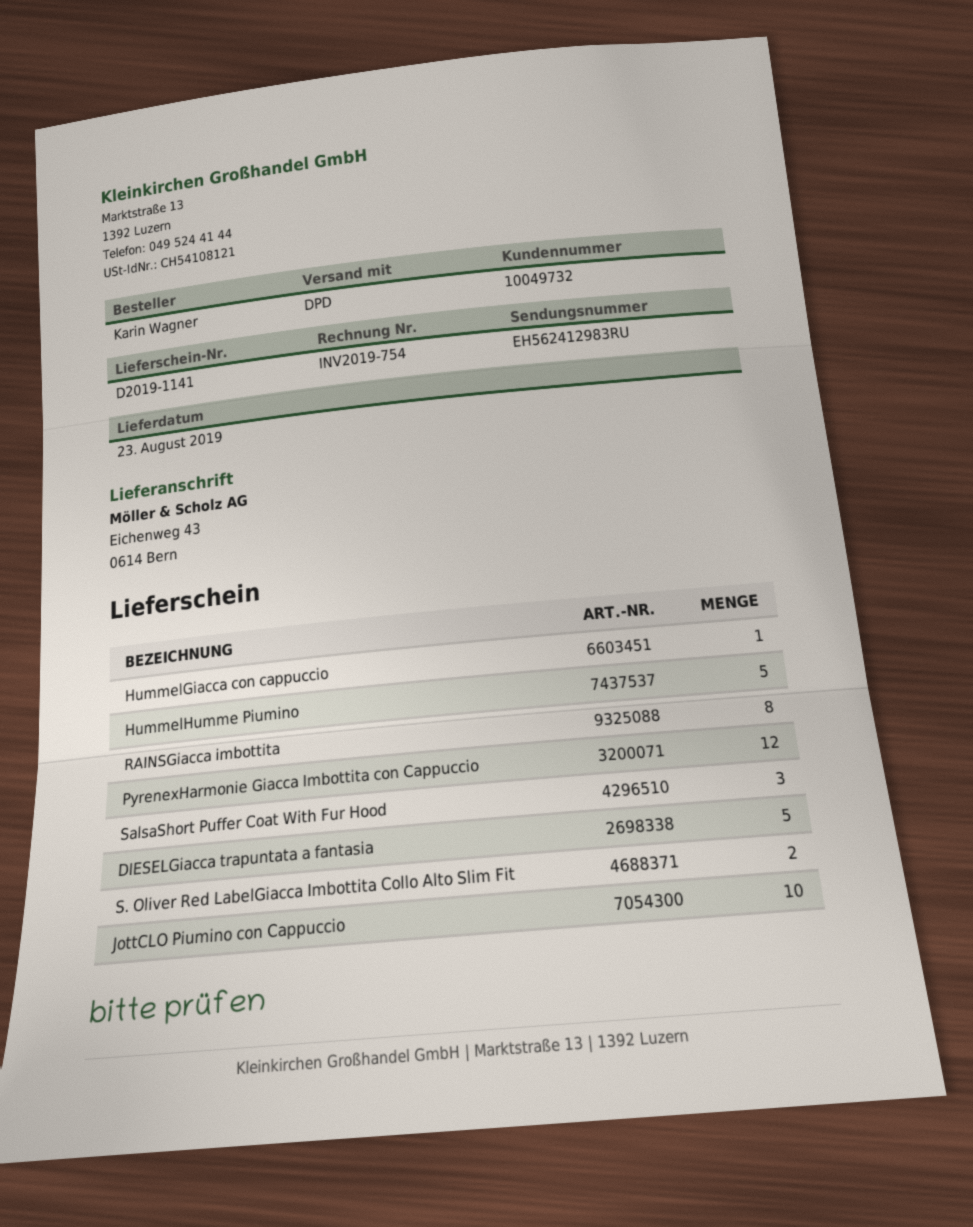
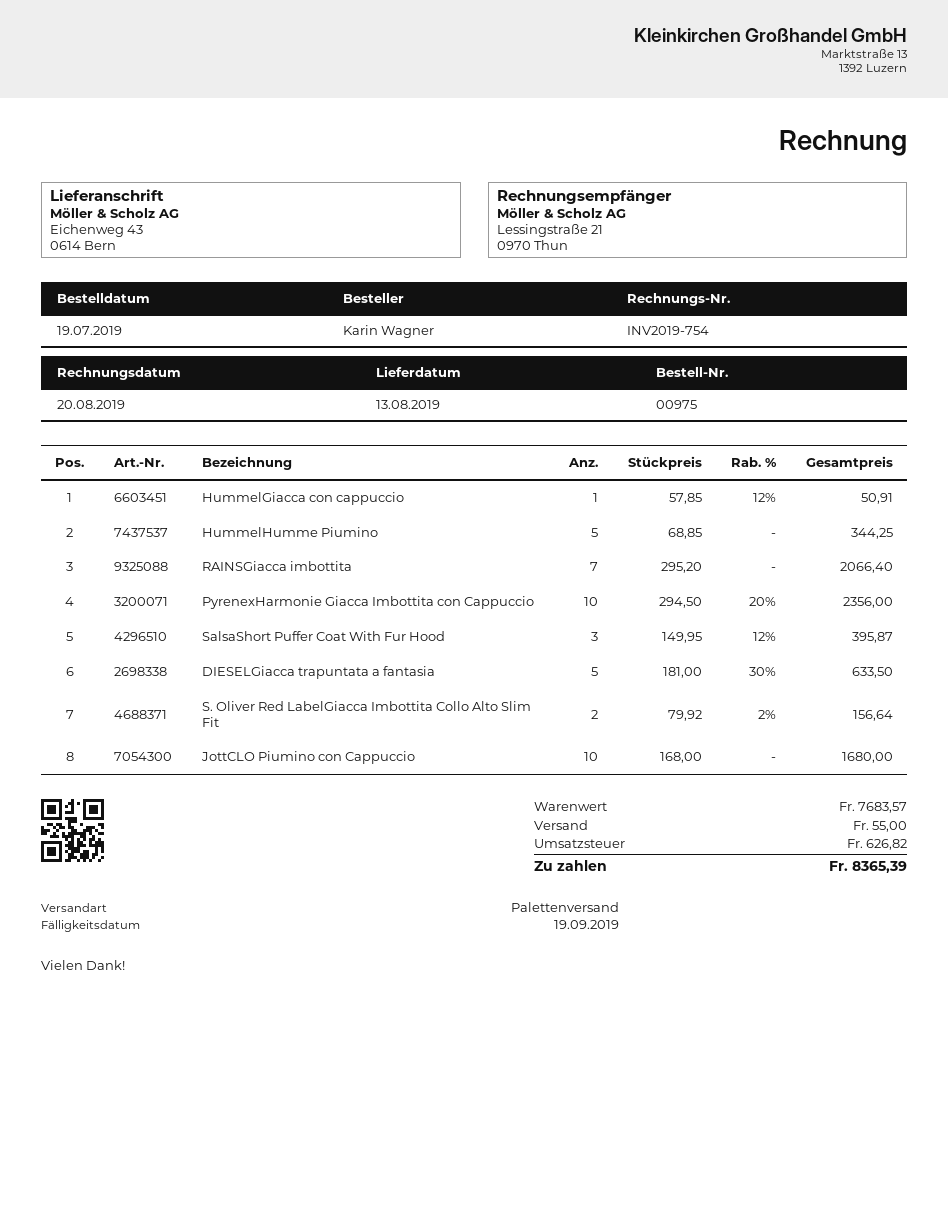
delivery date: 2019-08-23 -> 2019-08-13
shipping method: DPD -> pallet freight
RAINSGiacca imbottita: 8 -> 7
PyrenexHarmonie Giacca Imbottita con Cappuccio: 12 -> 10

